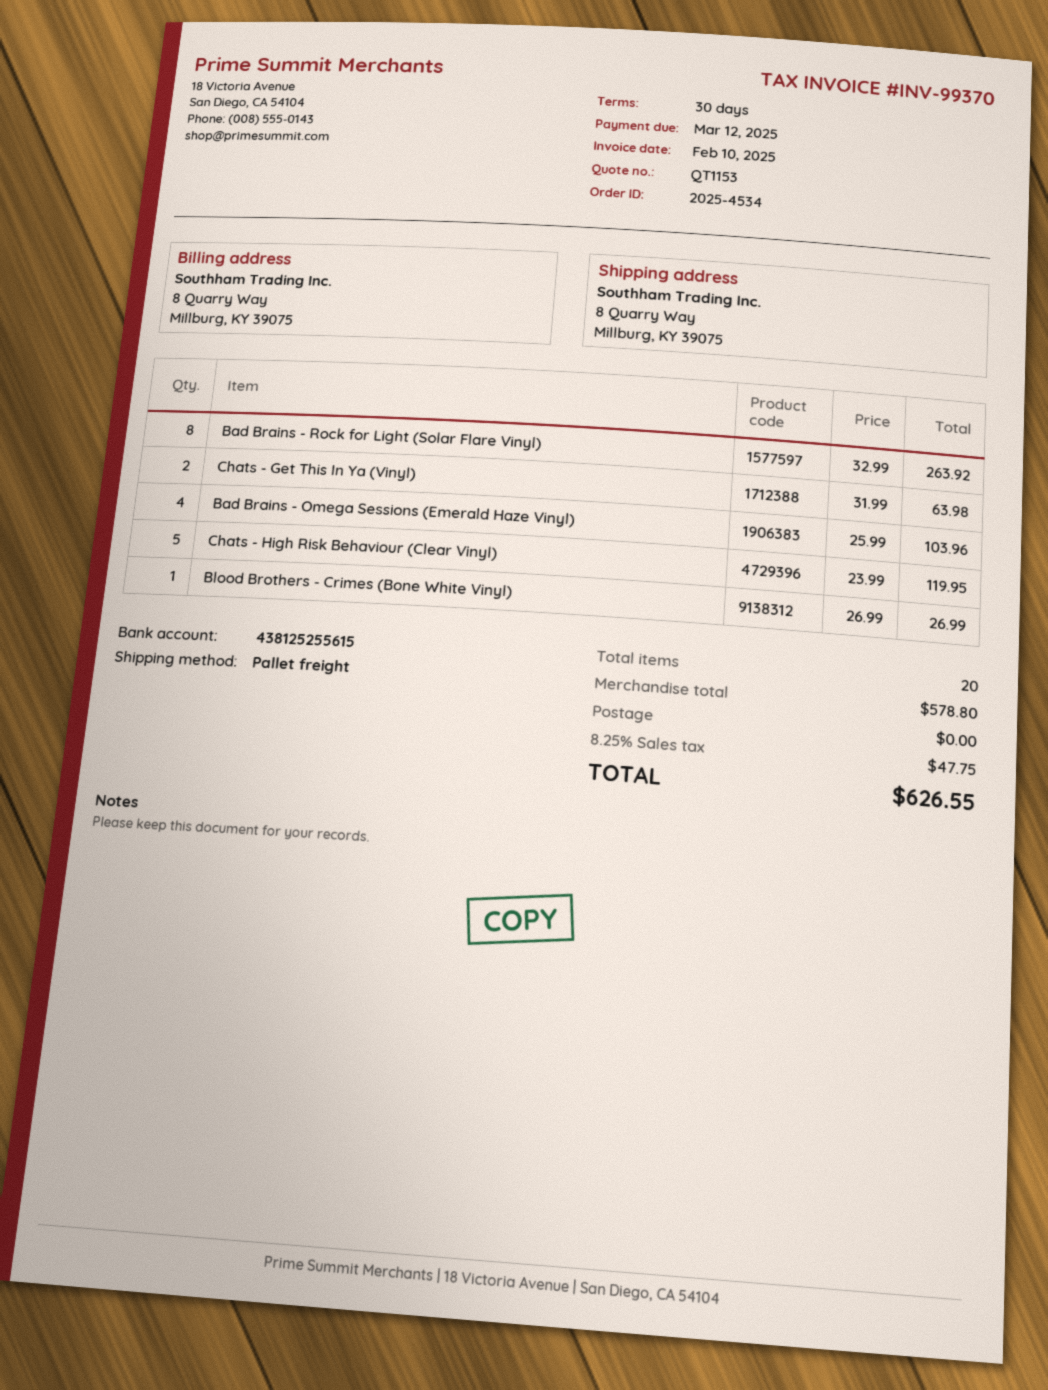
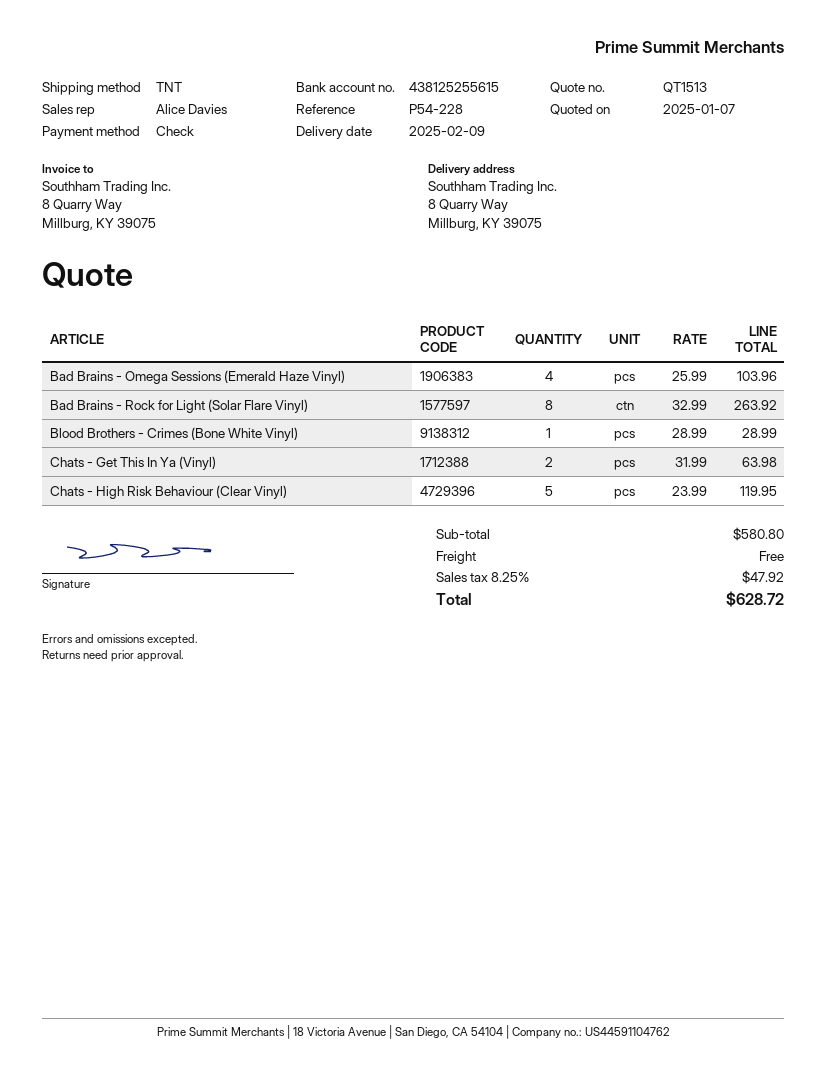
quote number: QT1153 -> QT1513
shipping method: pallet freight -> TNT
Blood Brothers - Crimes (Bone White Vinyl): 1 x 26.99 = 26.99 -> 1 x 28.99 = 28.99
subtotal: 578.80 -> 580.80
tax: 8.25% = 47.75 -> 8.25% = 47.92
total: 626.55 -> 628.72

